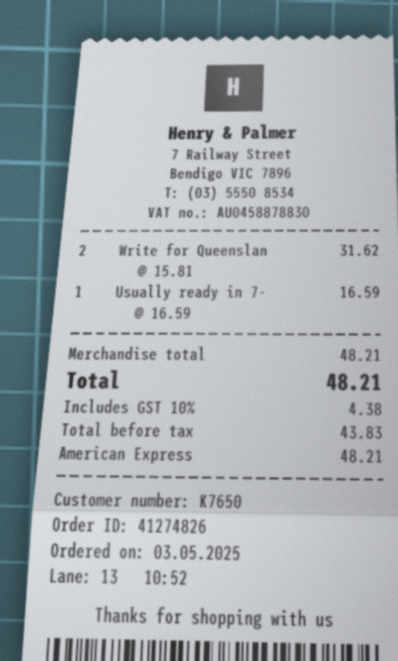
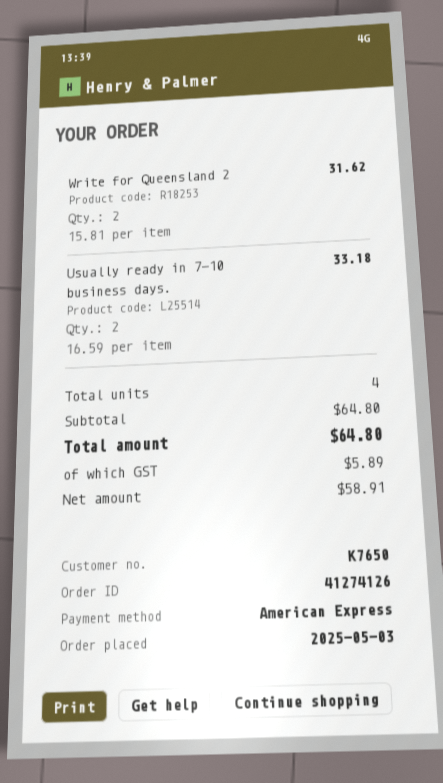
order number: 41274826 -> 41274126
Usually ready in 7-: 1 x 16.59 = 16.59 -> 2 x 16.59 = 33.18
subtotal: 48.21 -> 64.80
net: 43.83 -> 58.91
tax: 4.38 -> 5.89
total: 48.21 -> 64.80

